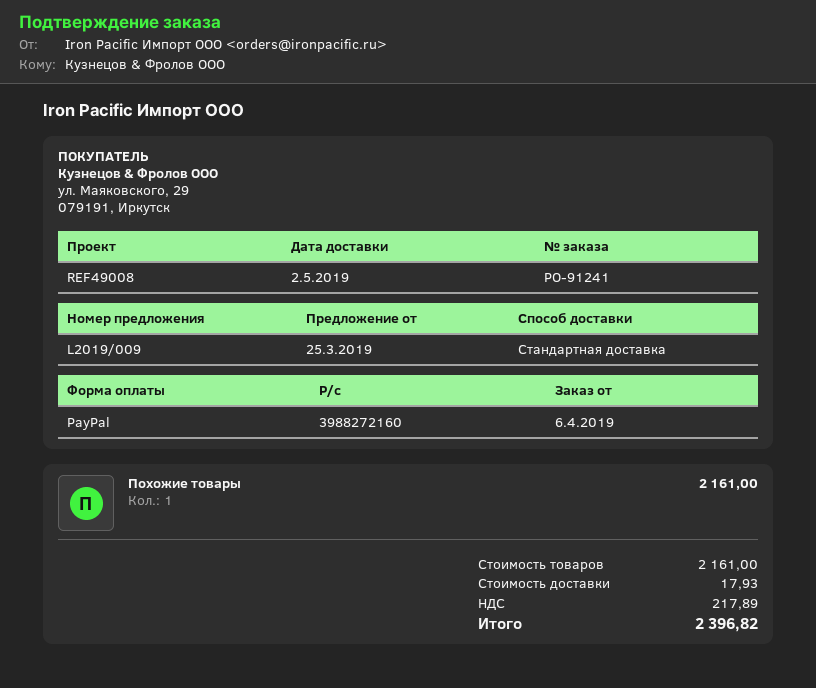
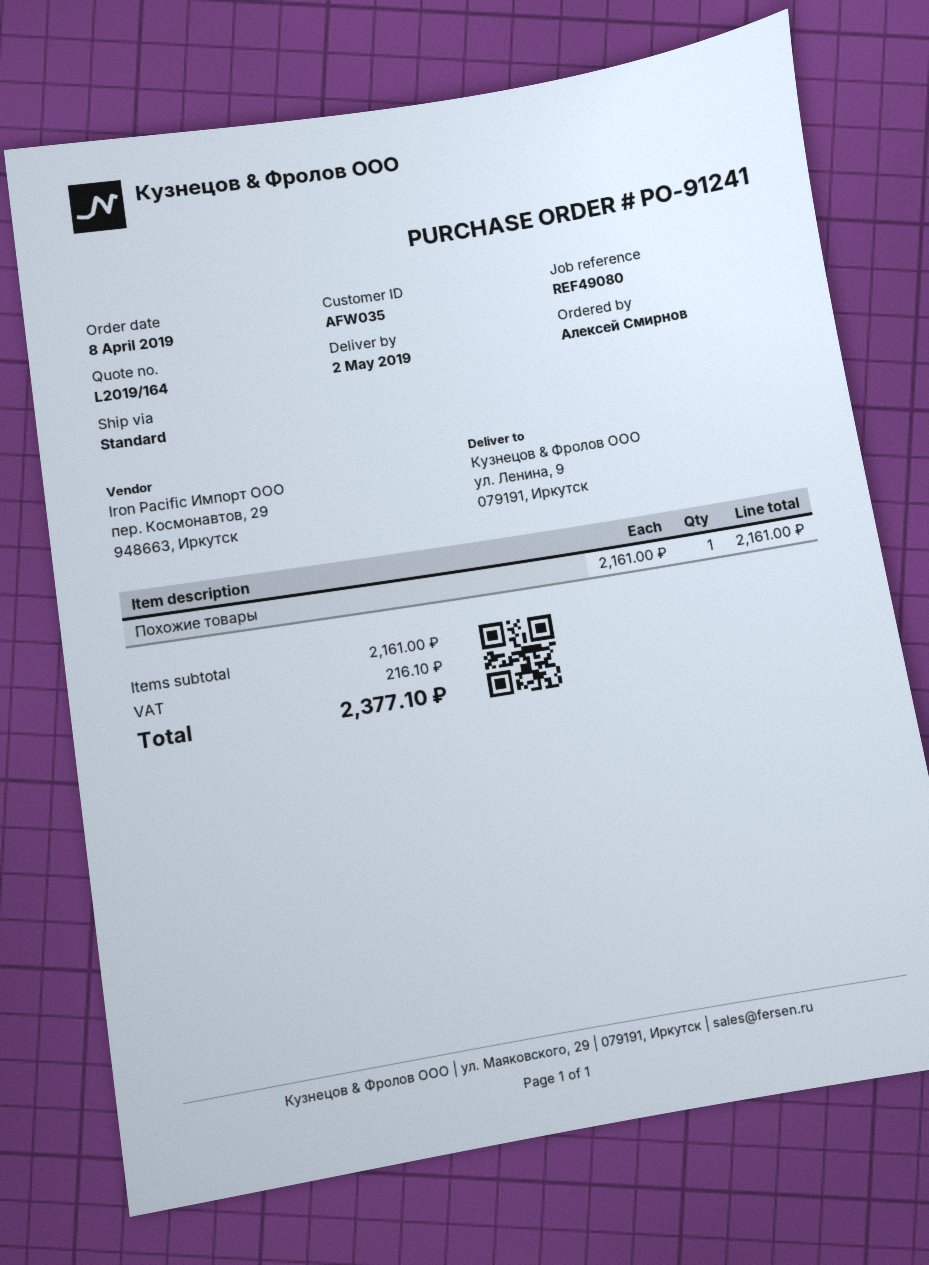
quote number: L2019/009 -> L2019/164
order date: 2019-04-06 -> 2019-04-08
reference: REF49008 -> REF49080
shipping: 17.93 -> none
tax: 217.89 -> 216.10
total: 2396.82 -> 2377.10

